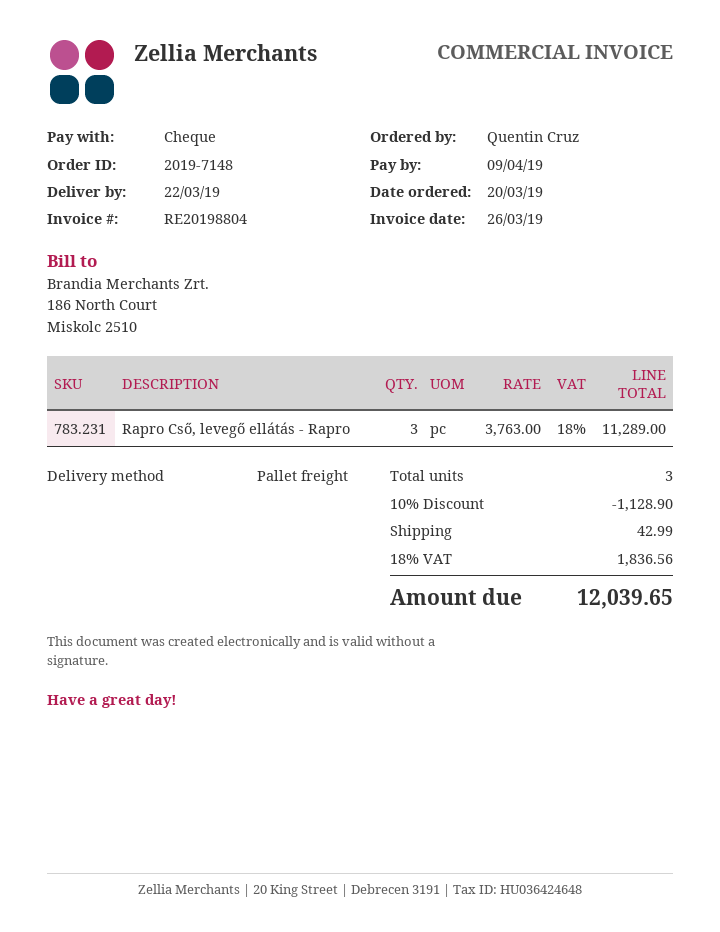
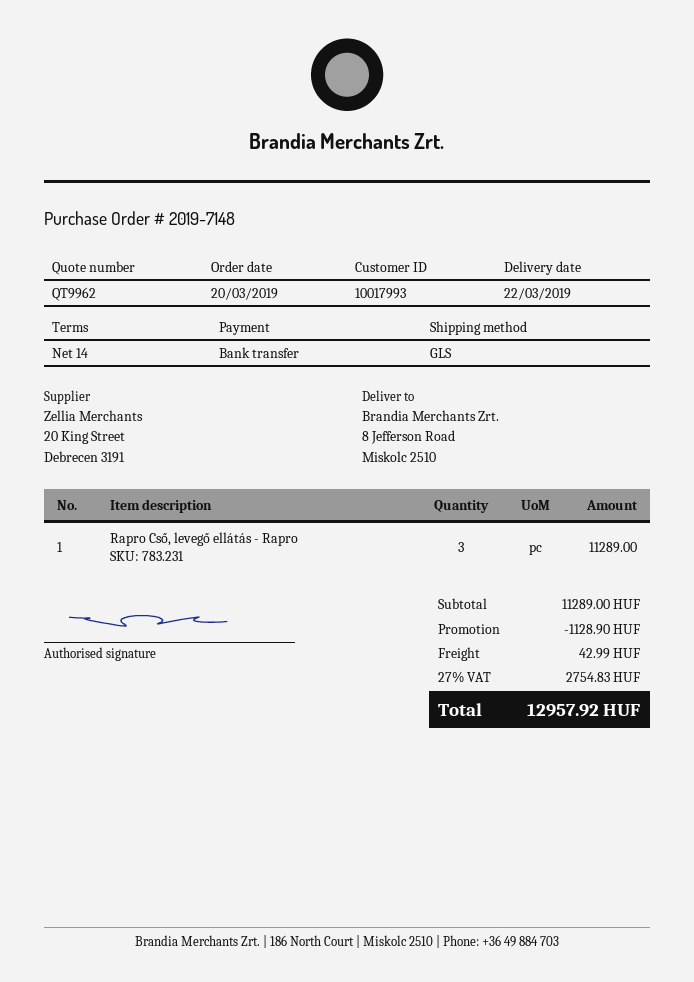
payment method: cheque -> bank transfer
shipping method: pallet freight -> GLS
tax: 18% = 1836.56 -> 27% = 2754.83
total: 12039.65 -> 12957.92

